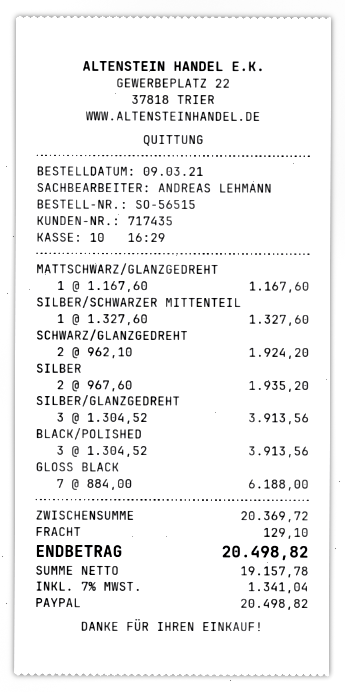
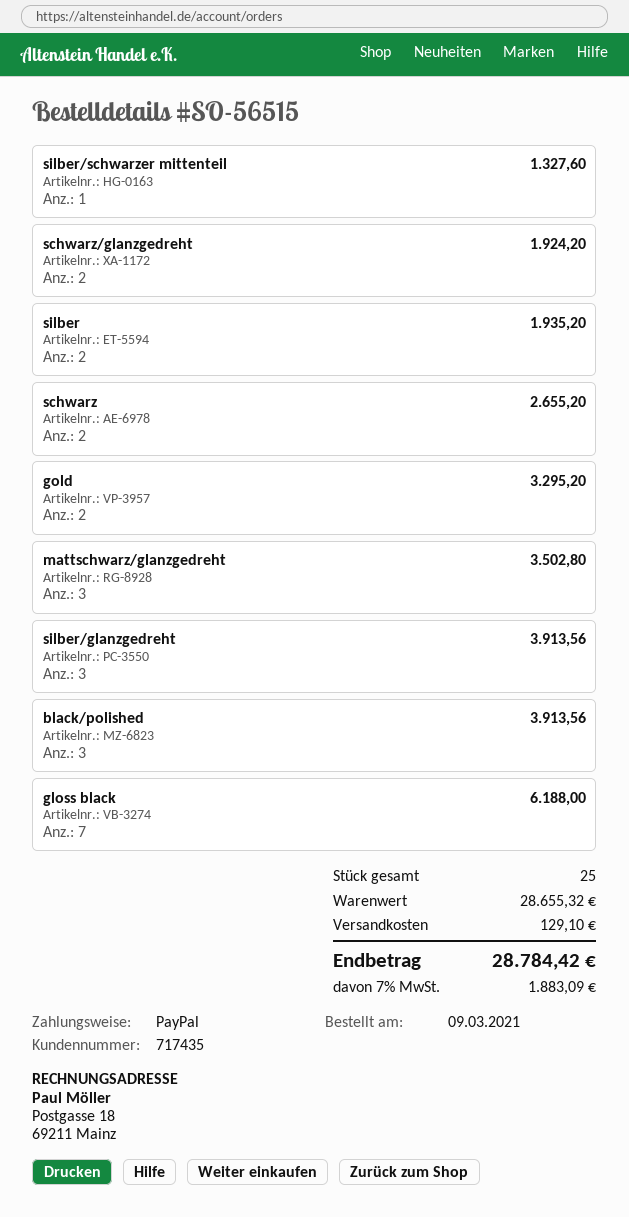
MATTSCHWARZ/GLANZGEDREHT: 1 for 1167.60 -> 3 for 3502.80
schwarz: none -> 2 for 2655.20
gold: none -> 2 for 3295.20
subtotal: 20369.72 -> 28655.32
tax: 7% = 1341.04 -> 7% = 1883.09
total: 20498.82 -> 28784.42

